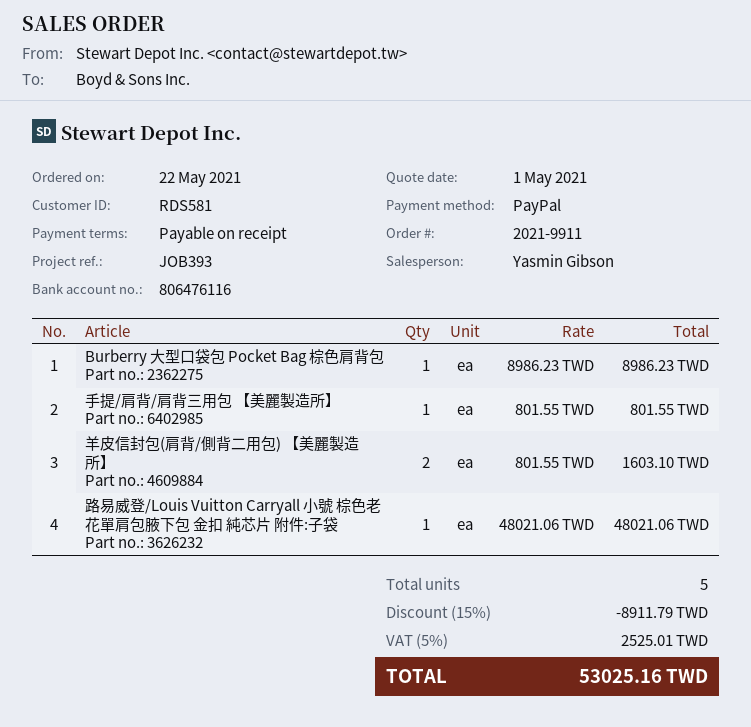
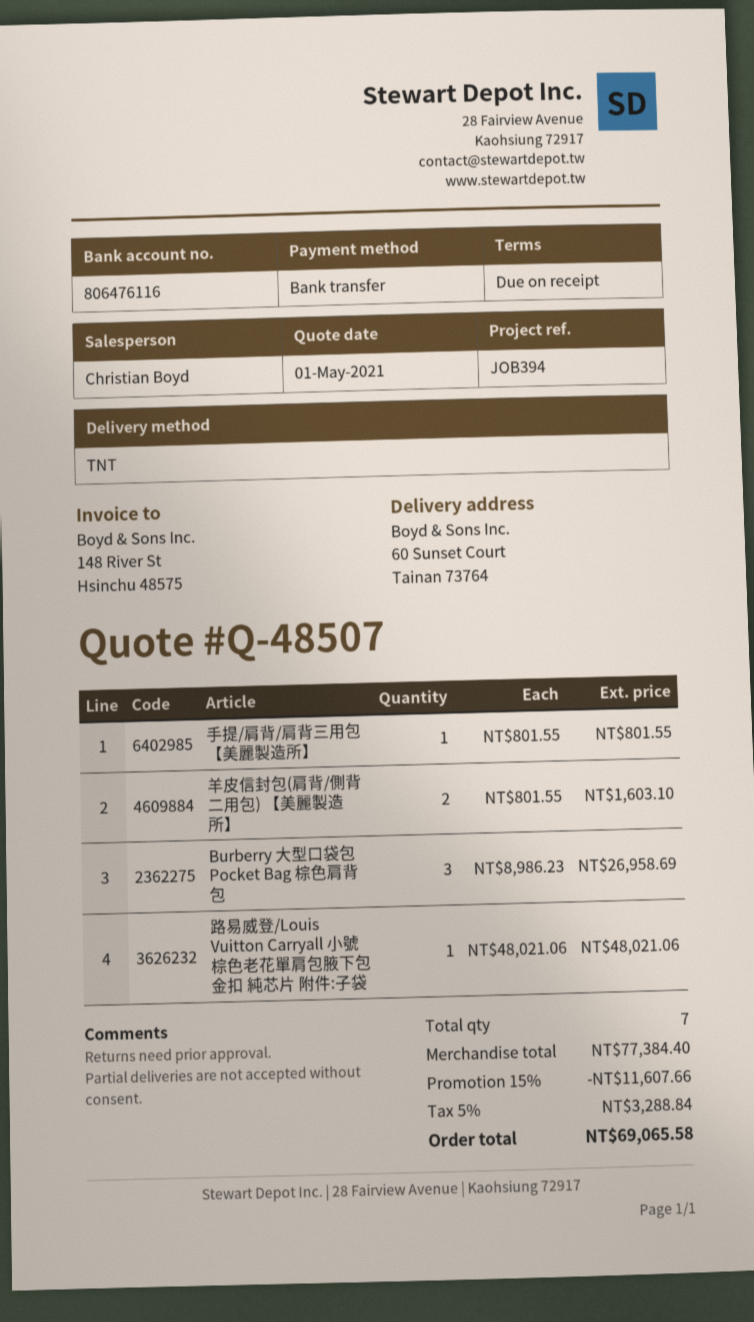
reference: JOB393 -> JOB394
sales rep: Yasmin Gibson -> Christian Boyd
payment method: PayPal -> bank transfer
Burberry 大型口袋包 Pocket Bag 棕色肩背包: 1 x 8986.23 = 8986.23 -> 3 x 8986.23 = 26958.69
total quantity: 5 -> 7
discount: 15% = 8911.79 -> 15% = 11607.66
tax: 5% = 2525.01 -> 5% = 3288.84
total: 53025.16 -> 69065.58

